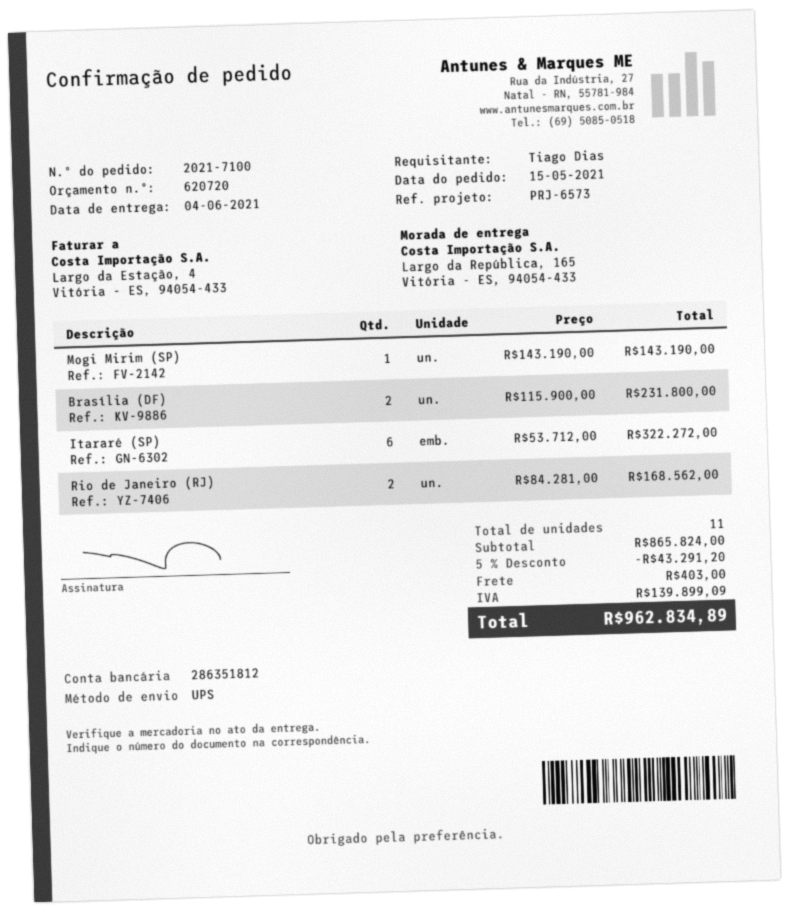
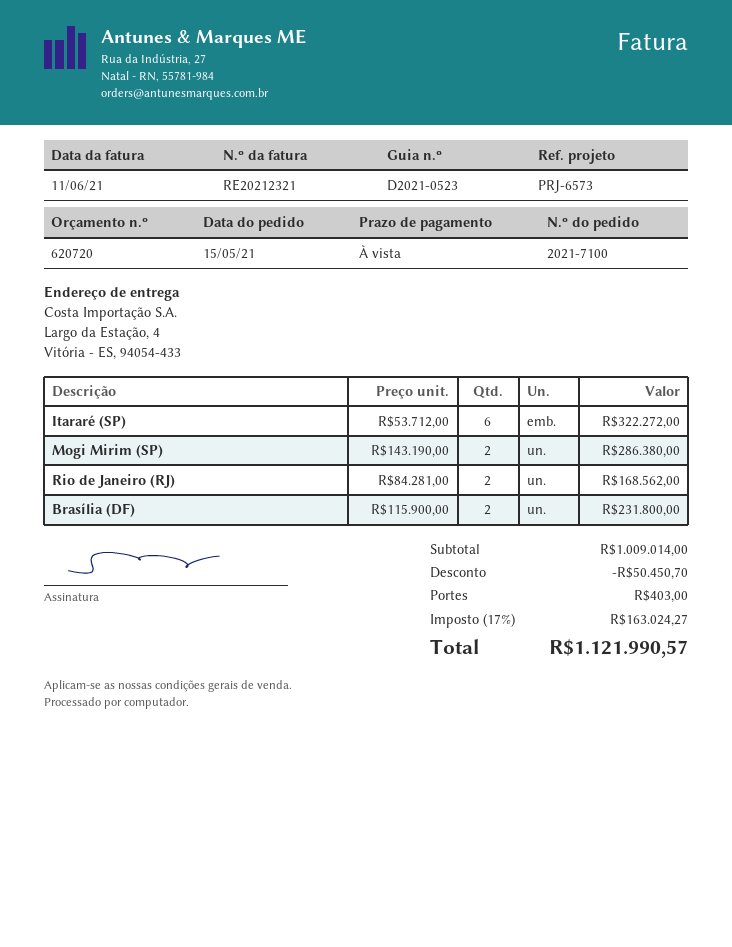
ship to: Largo da República, 165, Vitória - ES, 94054-433 -> Largo da Estação, 4, Vitória - ES, 94054-433
Mogi Mirim (SP): 1 x 143190.00 = 143190.00 -> 2 x 143190.00 = 286380.00
subtotal: 865824.00 -> 1009014.00
discount: 43291.20 -> 50450.70
tax: 139899.09 -> 163024.27
total: 962834.89 -> 1121990.57

